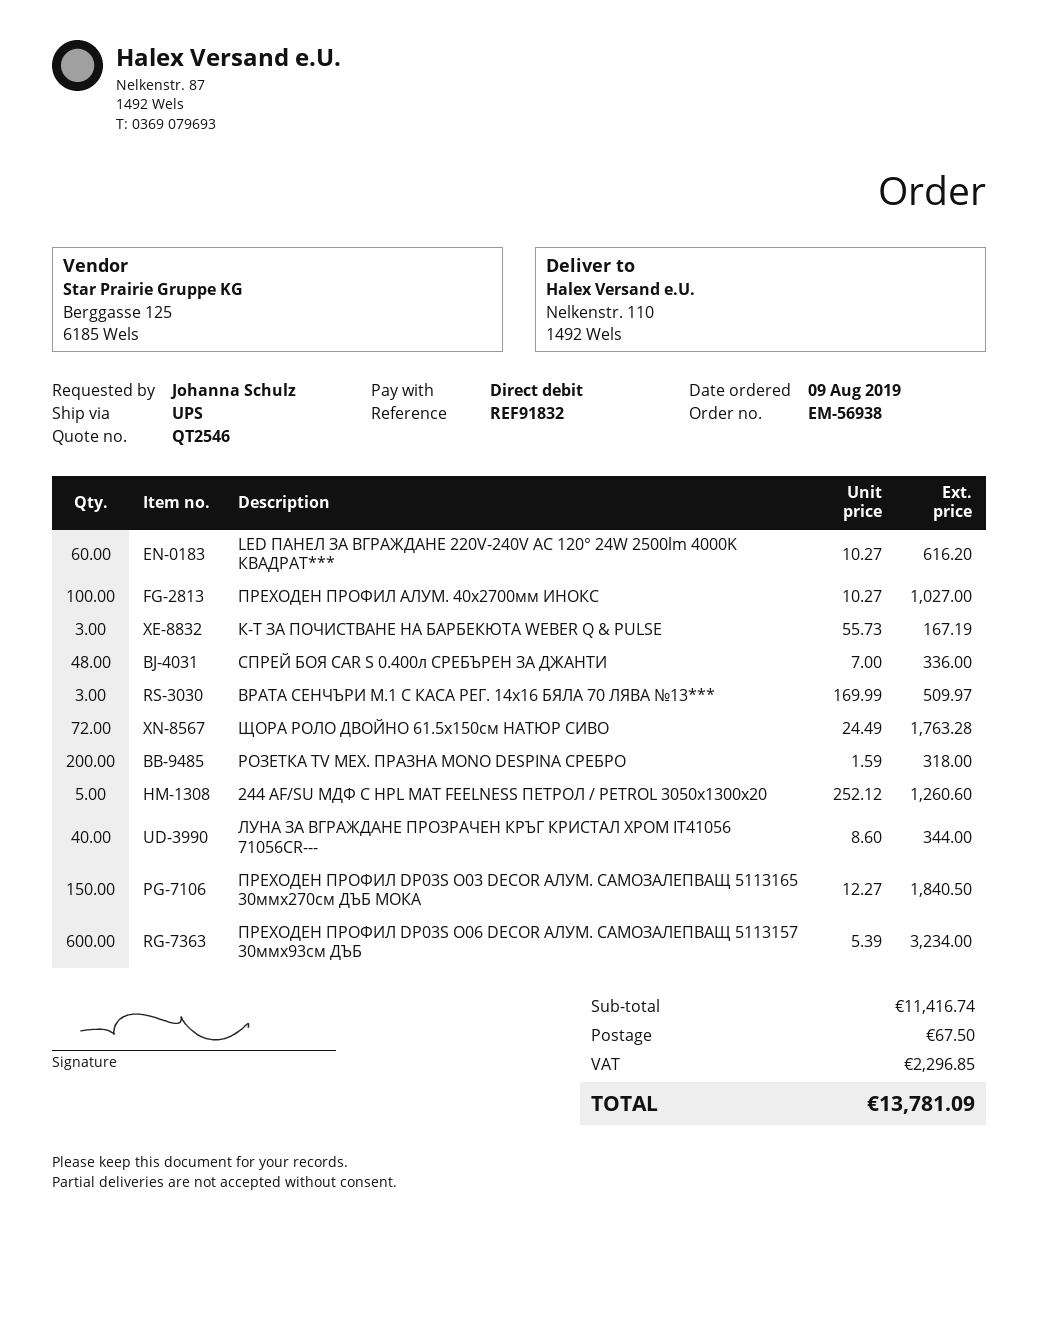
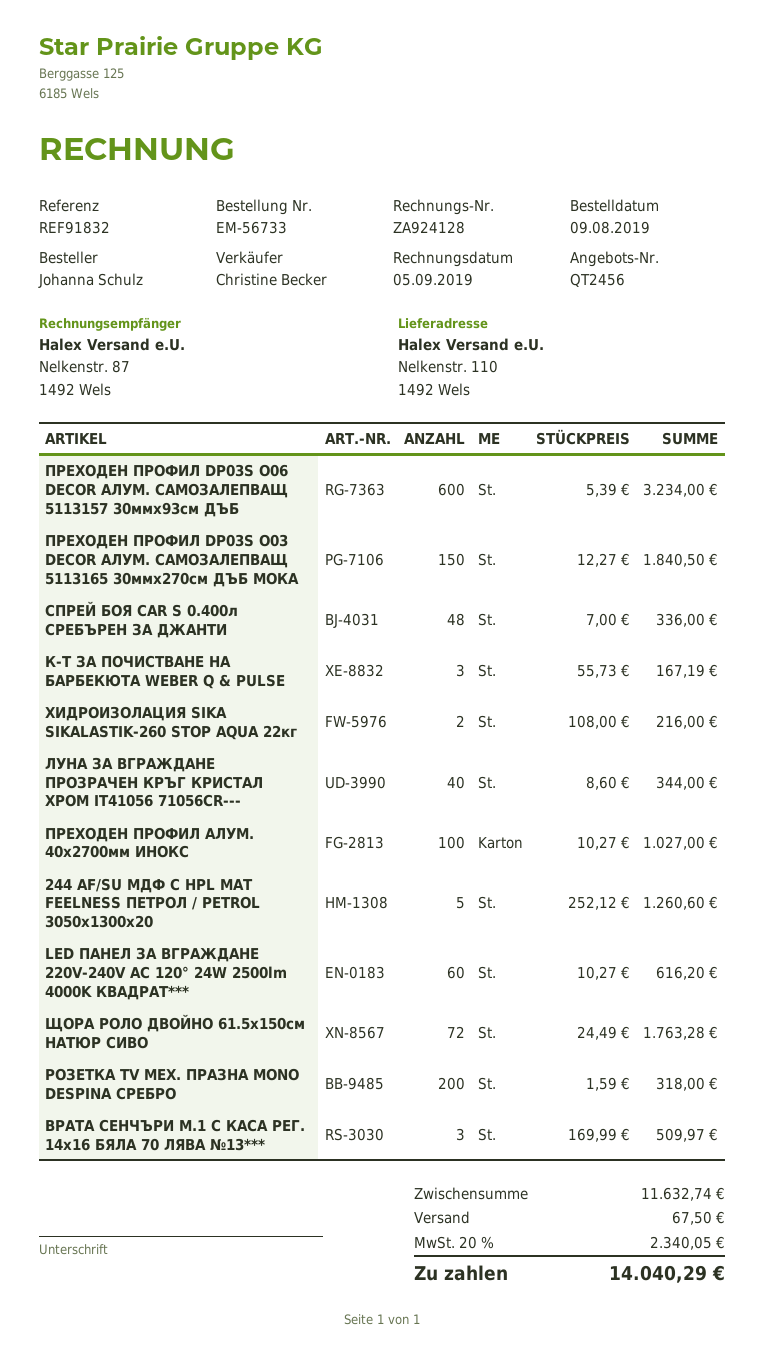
quote number: QT2546 -> QT2456
order number: EM-56938 -> EM-56733
ХИДРОИЗОЛАЦИЯ SIKA SIKALASTIK-260 STOP AQUA 22кг: none -> 2 x 108.00 = 216.00
subtotal: 11416.74 -> 11632.74
tax: 2296.85 -> 2340.05
total: 13781.09 -> 14040.29

